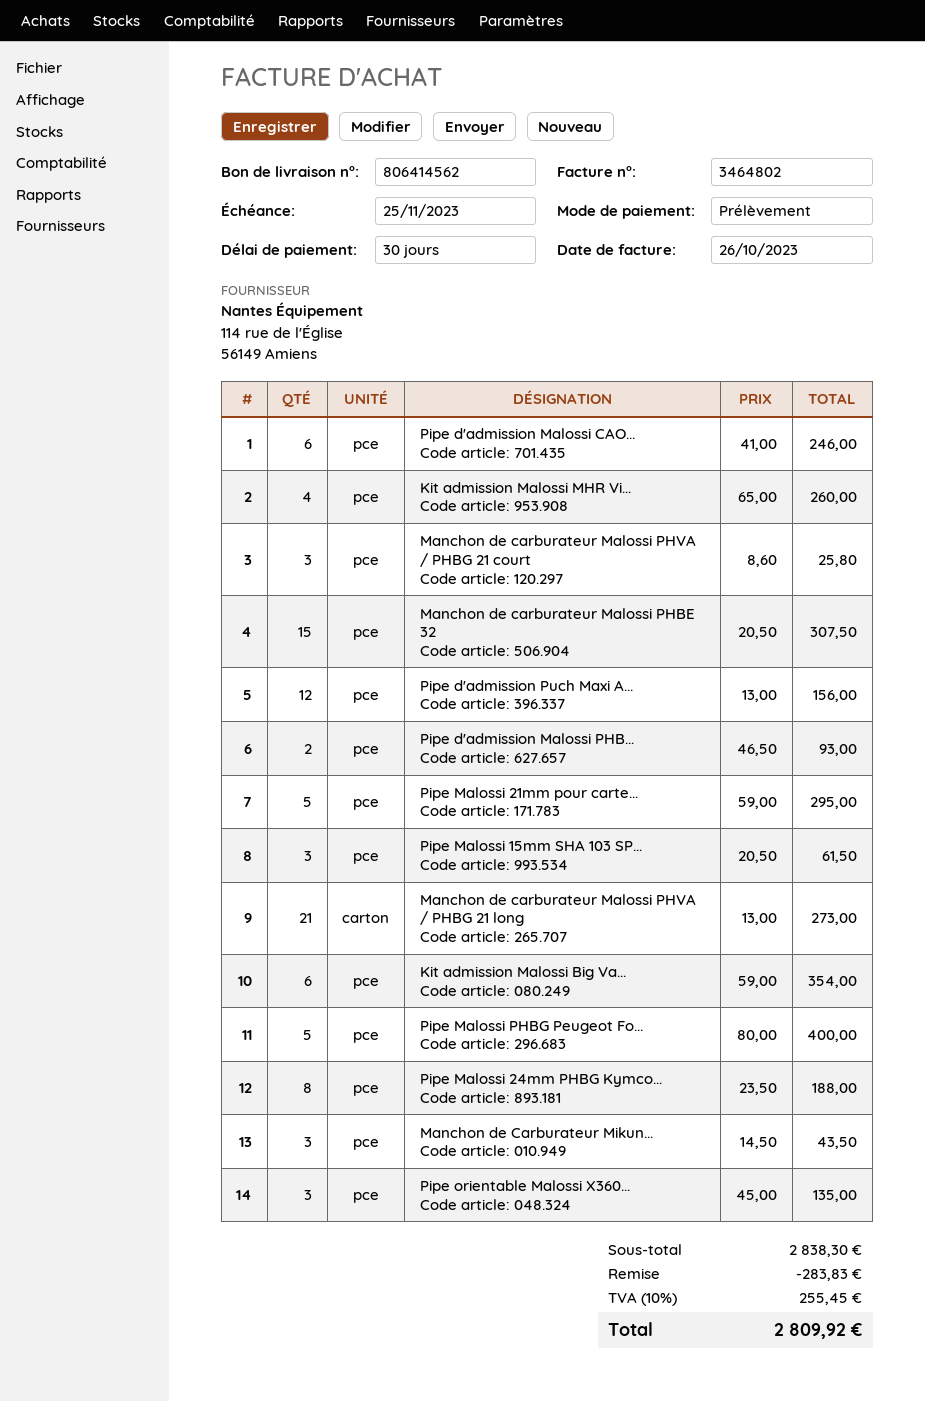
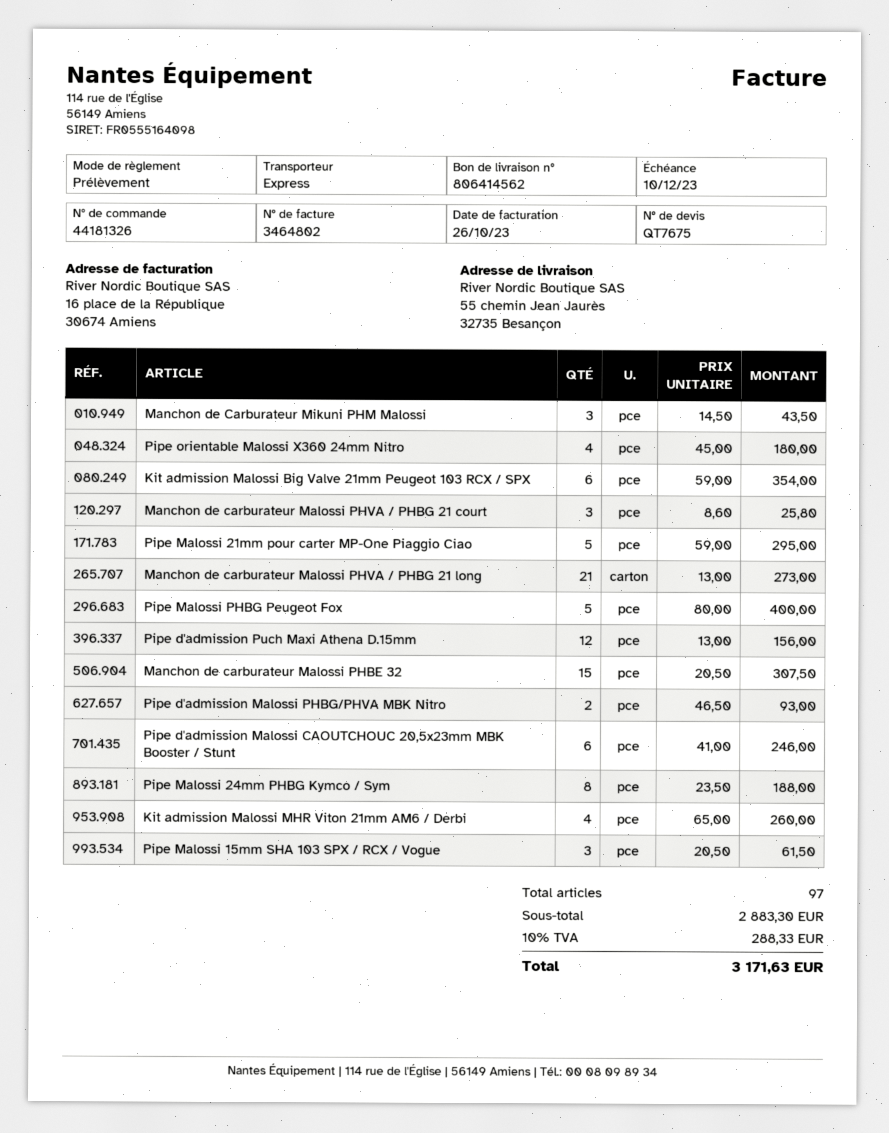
due date: 2023-11-25 -> 2023-12-10
Pipe orientable Malossi X360...: 3 x 45.00 = 135.00 -> 4 x 45.00 = 180.00
subtotal: 2838.30 -> 2883.30
discount: 283.83 -> none
tax: 10% = 255.45 -> 10% = 288.33
total: 2809.92 -> 3171.63

